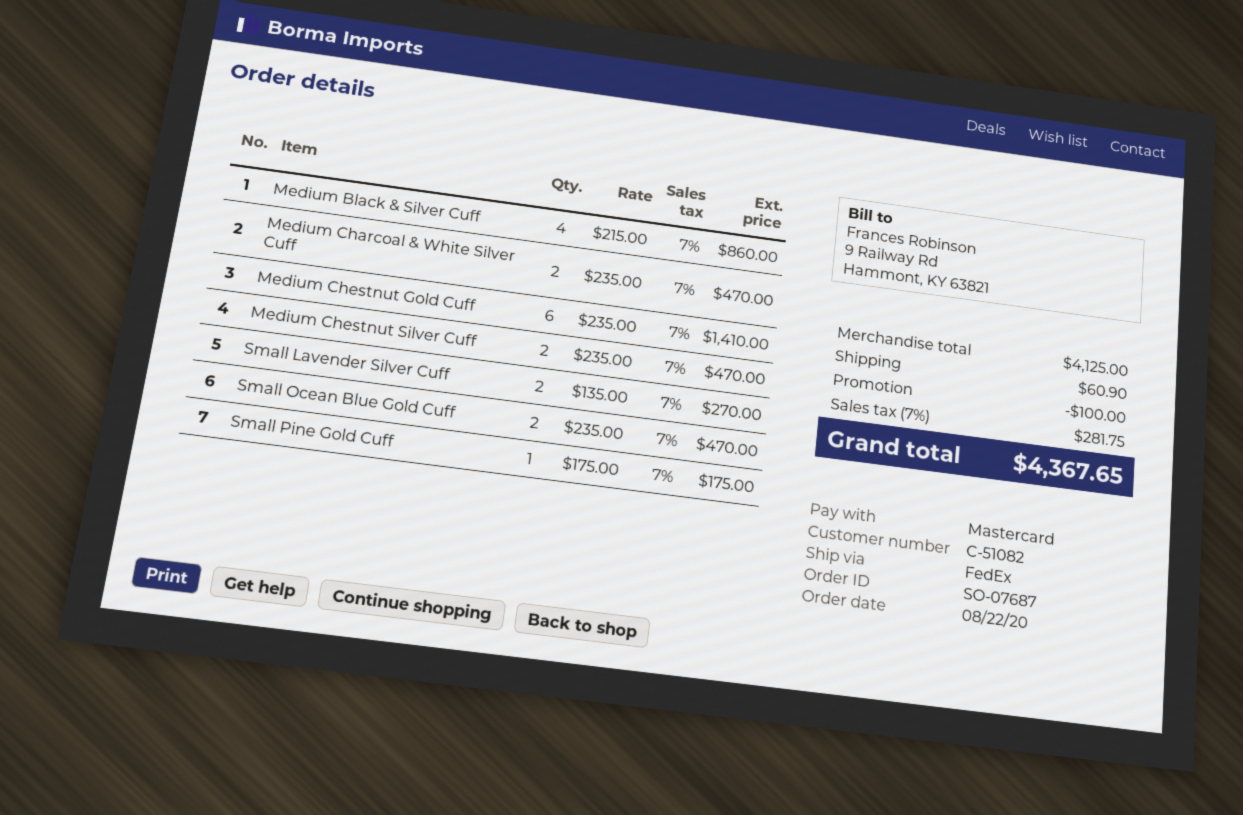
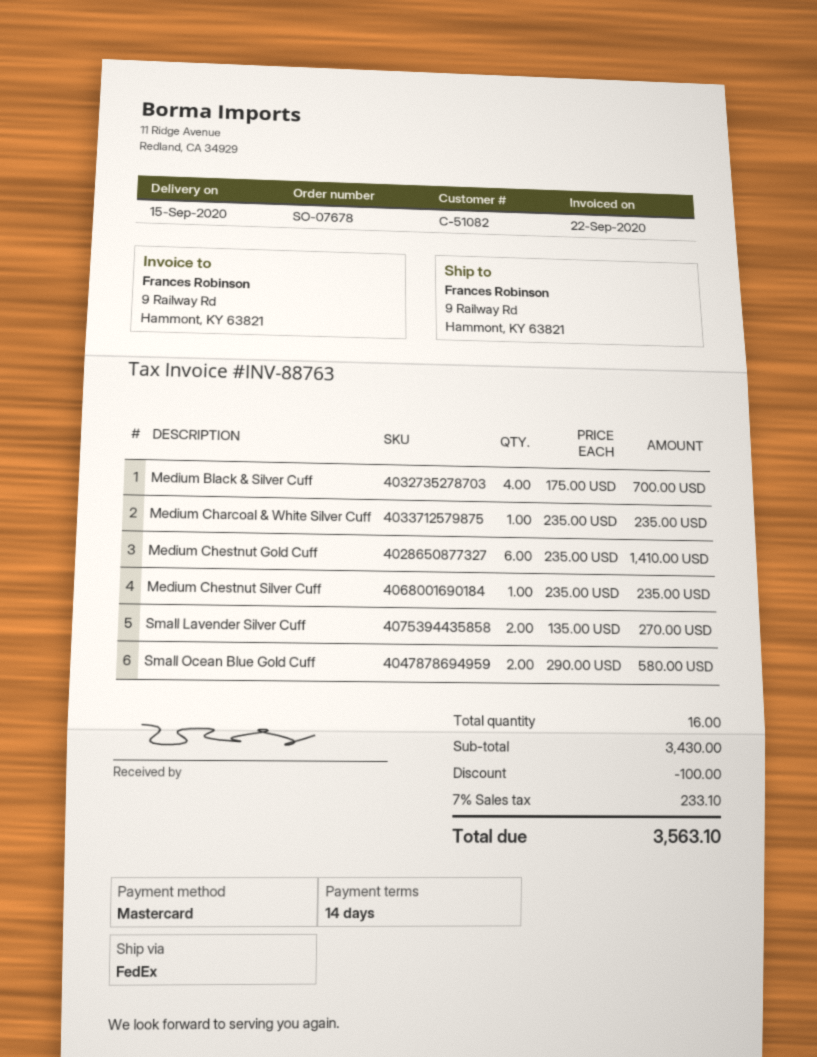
order number: SO-07687 -> SO-07678
Medium Black & Silver Cuff: 4 x 215.00 = 860.00 -> 4 x 175.00 = 700.00
Medium Charcoal & White Silver Cuff: 2 x 235.00 = 470.00 -> 1 x 235.00 = 235.00
Medium Chestnut Silver Cuff: 2 x 235.00 = 470.00 -> 1 x 235.00 = 235.00
Small Ocean Blue Gold Cuff: 2 x 235.00 = 470.00 -> 2 x 290.00 = 580.00
Small Pine Gold Cuff: 1 x 175.00 = 175.00 -> none
subtotal: 4125.00 -> 3430.00
shipping: 60.90 -> none
tax: 7% = 281.75 -> 7% = 233.10
total: 4367.65 -> 3563.10

